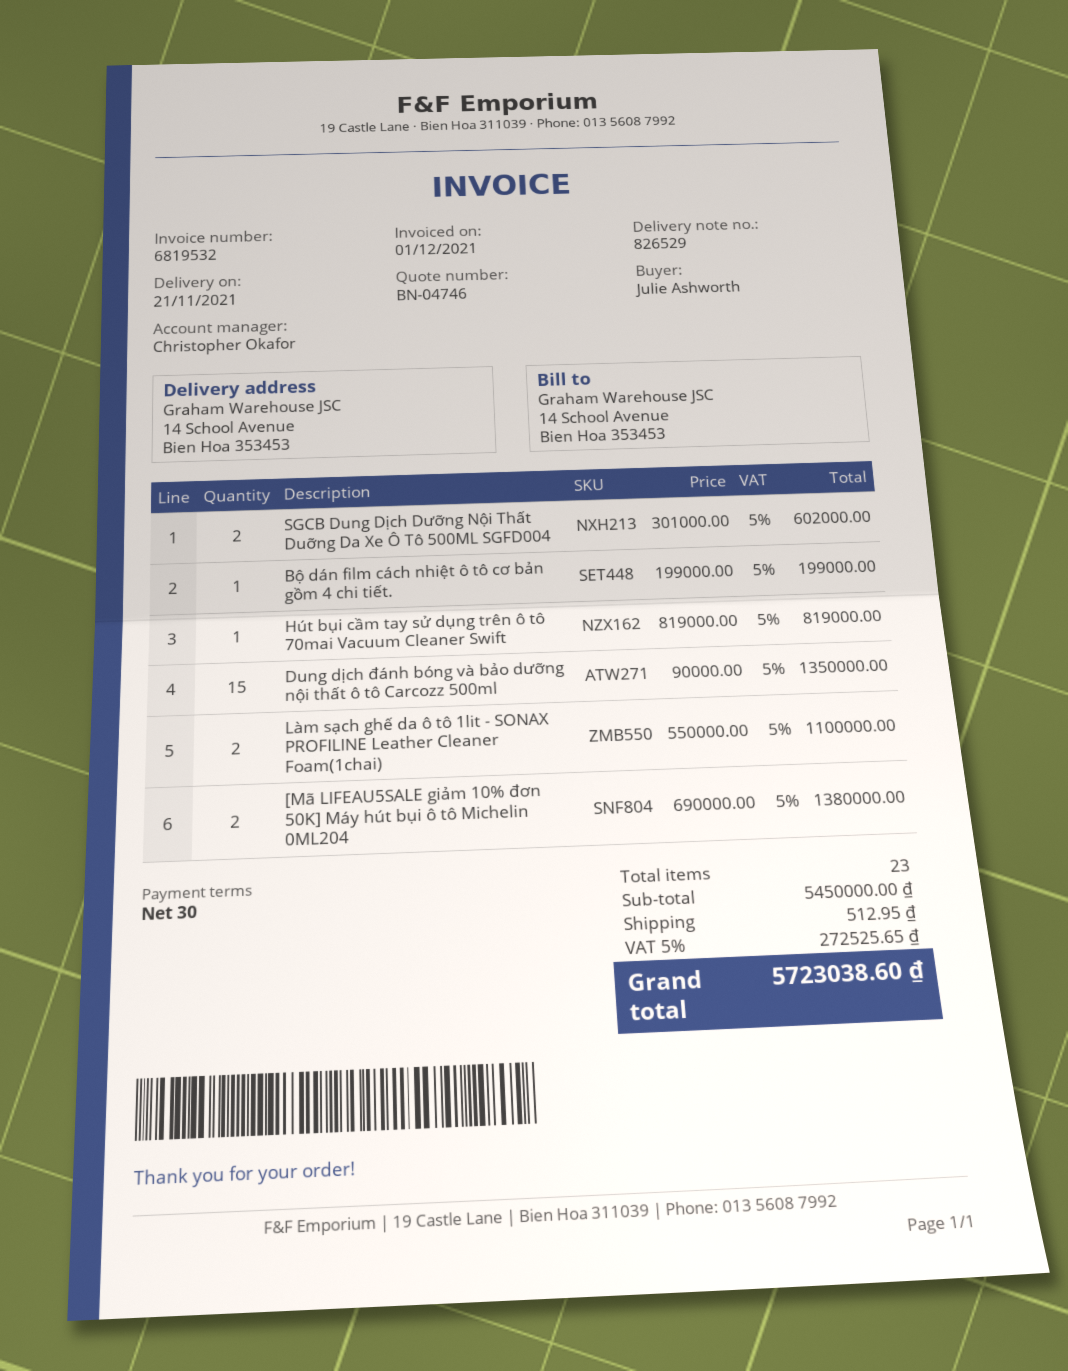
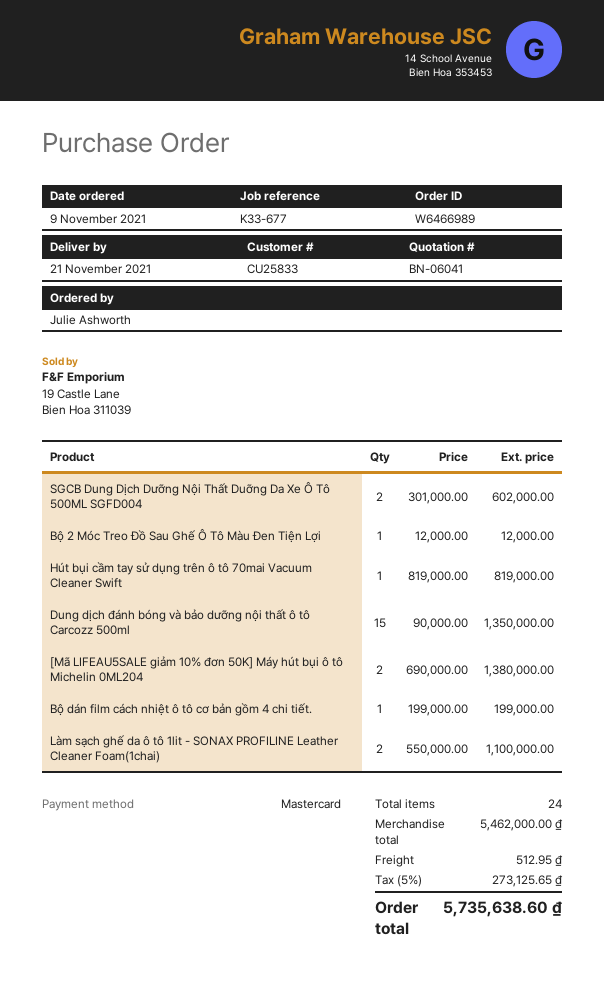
quote number: BN-04746 -> BN-06041
Bộ 2 Móc Treo Đồ Sau Ghế Ô Tô Màu Đen Tiện Lợi: none -> 1 x 12000.00 = 12000.00
total quantity: 23 -> 24
subtotal: 5450000.00 -> 5462000.00
tax: 5% = 272525.65 -> 5% = 273125.65
total: 5723038.60 -> 5735638.60

